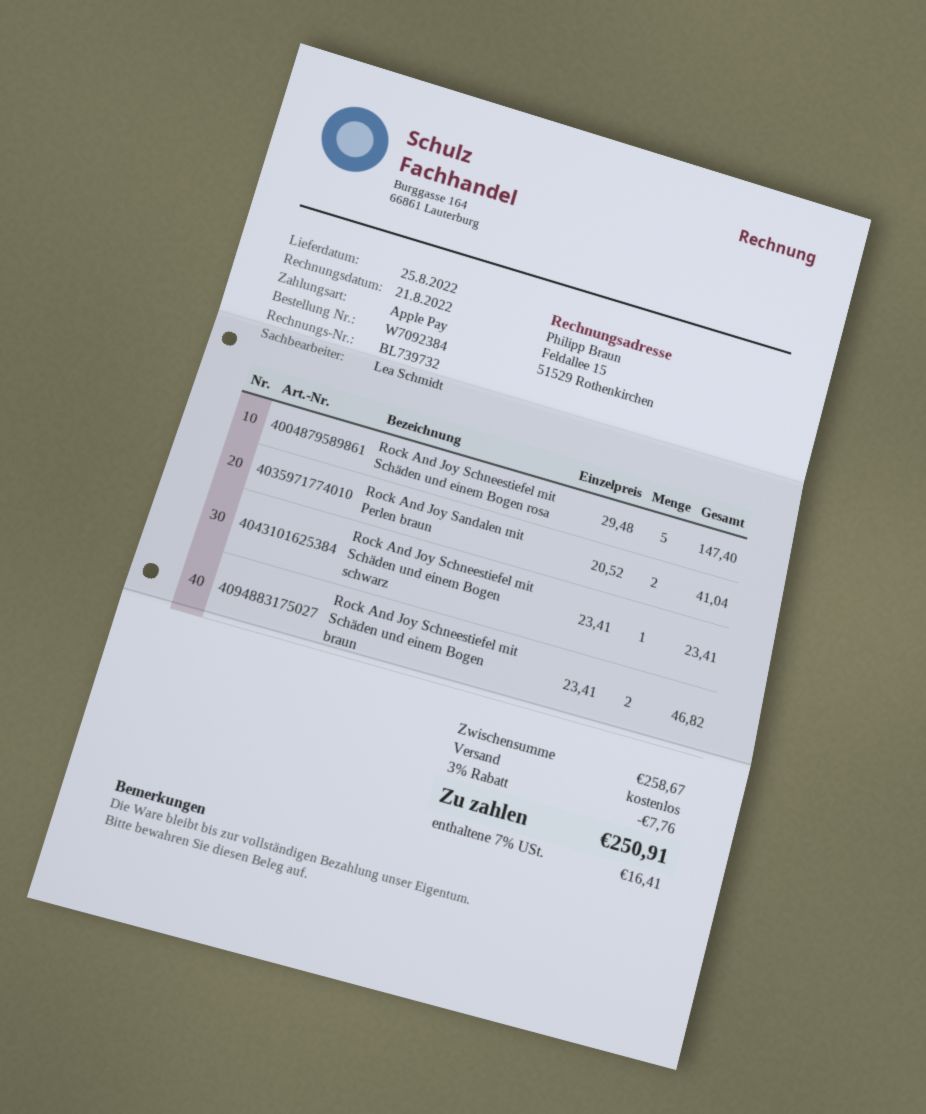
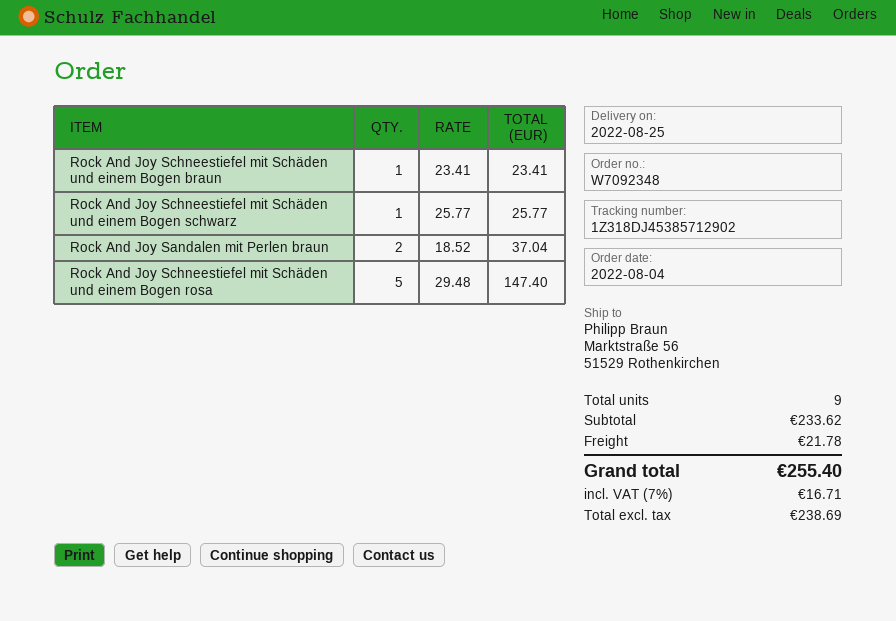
order number: W7092384 -> W7092348
Rock And Joy Sandalen mit Perlen braun: 2 x 20.52 = 41.04 -> 2 x 18.52 = 37.04
Rock And Joy Schneestiefel mit Schäden und einem Bogen schwarz: 1 x 23.41 = 23.41 -> 1 x 25.77 = 25.77
Rock And Joy Schneestiefel mit Schäden und einem Bogen braun: 2 x 23.41 = 46.82 -> 1 x 23.41 = 23.41
subtotal: 258.67 -> 233.62
discount: 3% = 7.76 -> none
shipping: 0.00 -> 21.78
tax: 7% = 16.41 -> 7% = 16.71
total: 250.91 -> 255.40

